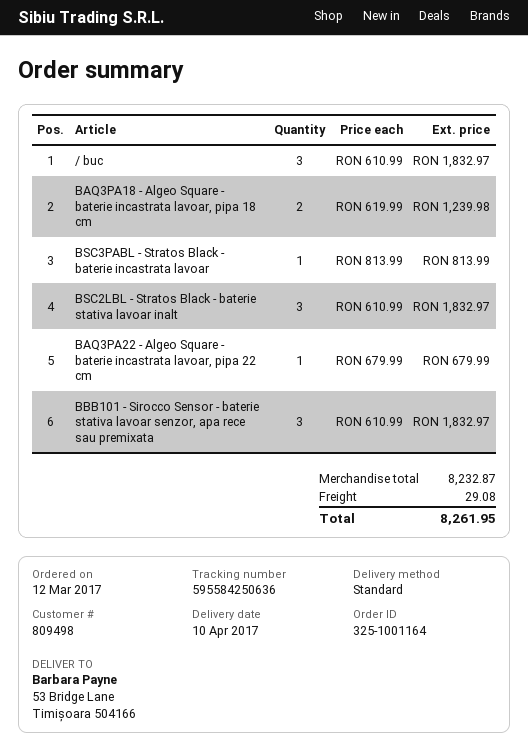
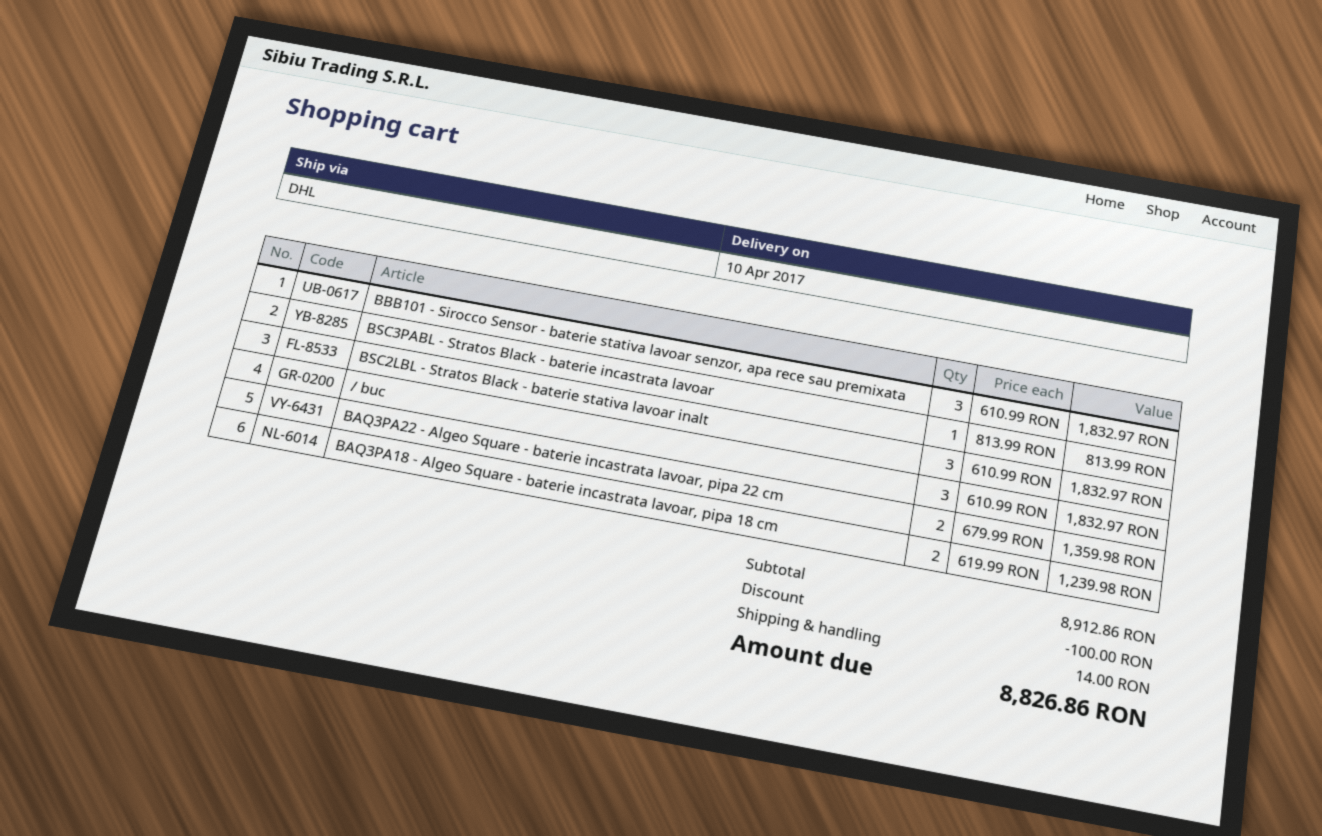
shipping method: standard -> DHL
BAQ3PA22 - Algeo Square - baterie incastrata lavoar, pipa 22 cm: 1 x 679.99 = 679.99 -> 2 x 679.99 = 1359.98
subtotal: 8232.87 -> 8912.86
discount: none -> 100.00
shipping: 29.08 -> 14.00
total: 8261.95 -> 8826.86

